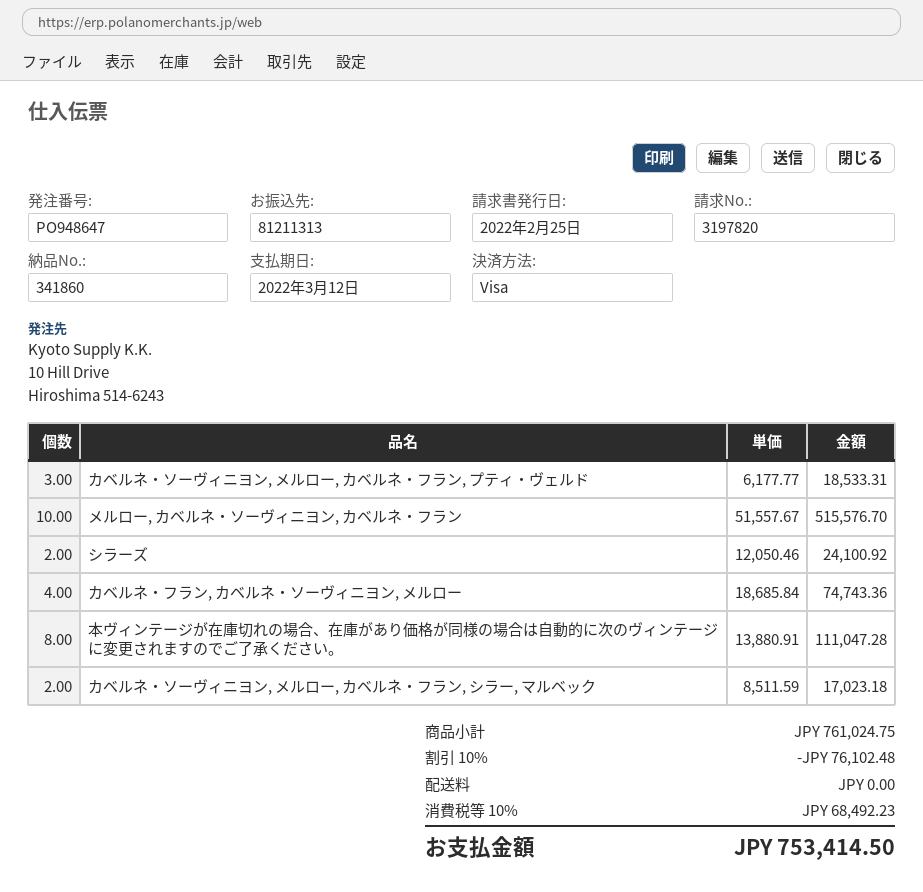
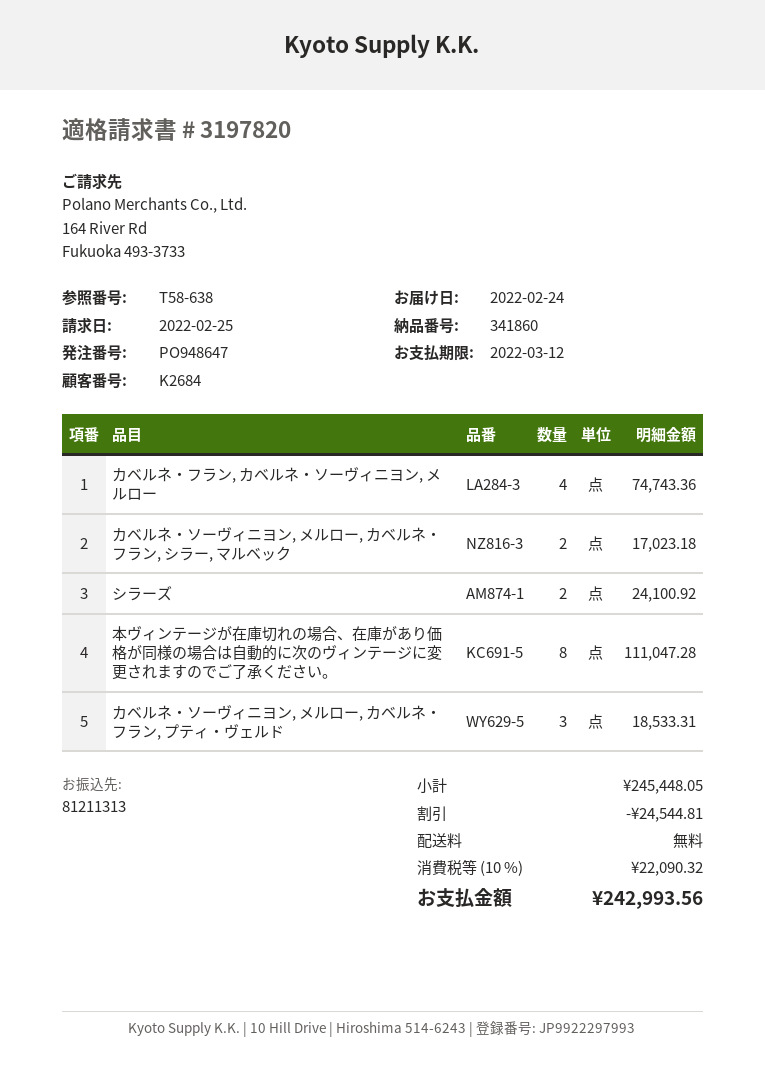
メルロー, カベルネ・ソーヴィニヨン, カベルネ・フラン: 10 for 515576.70 -> none
subtotal: 761024.75 -> 245448.05
discount: 76102.48 -> 24544.81
tax: 10% = 68492.23 -> 10% = 22090.32
total: 753414.50 -> 242993.56

